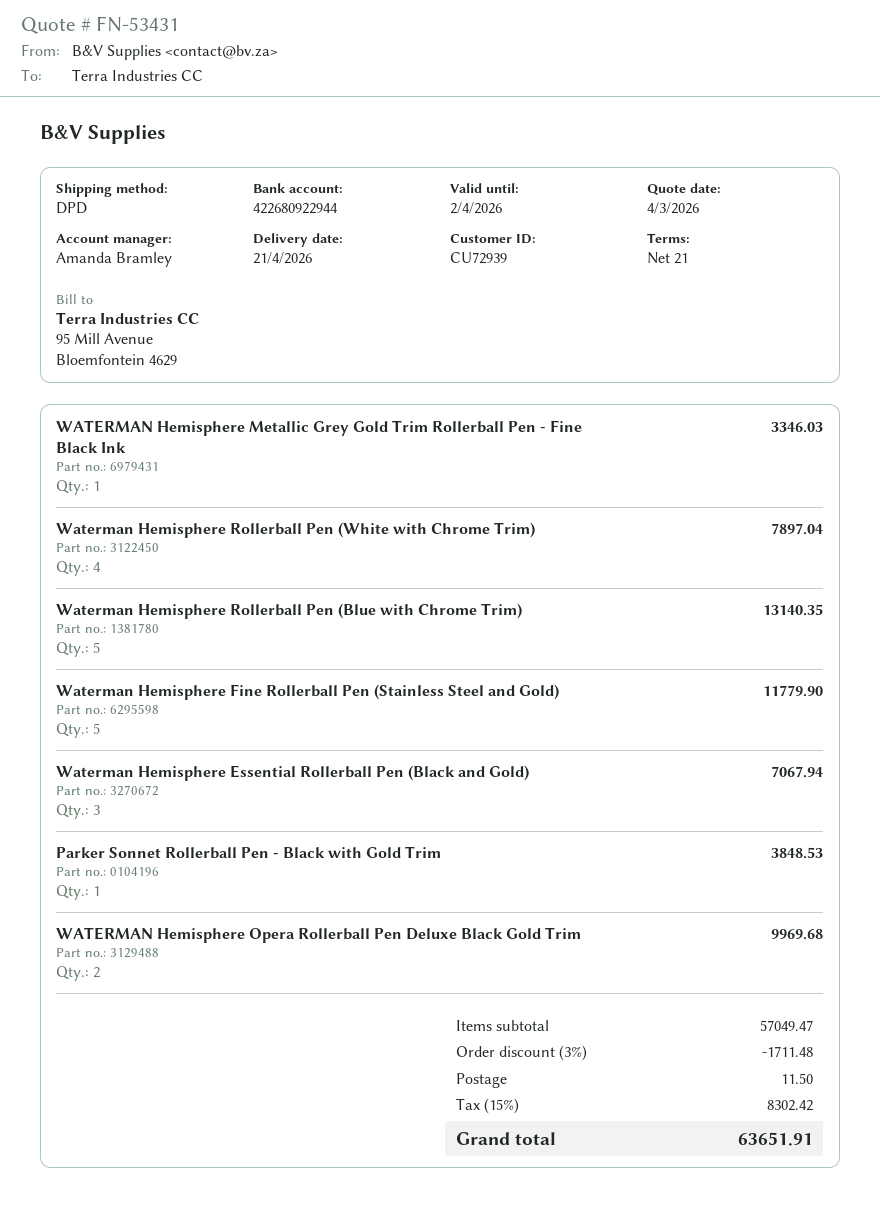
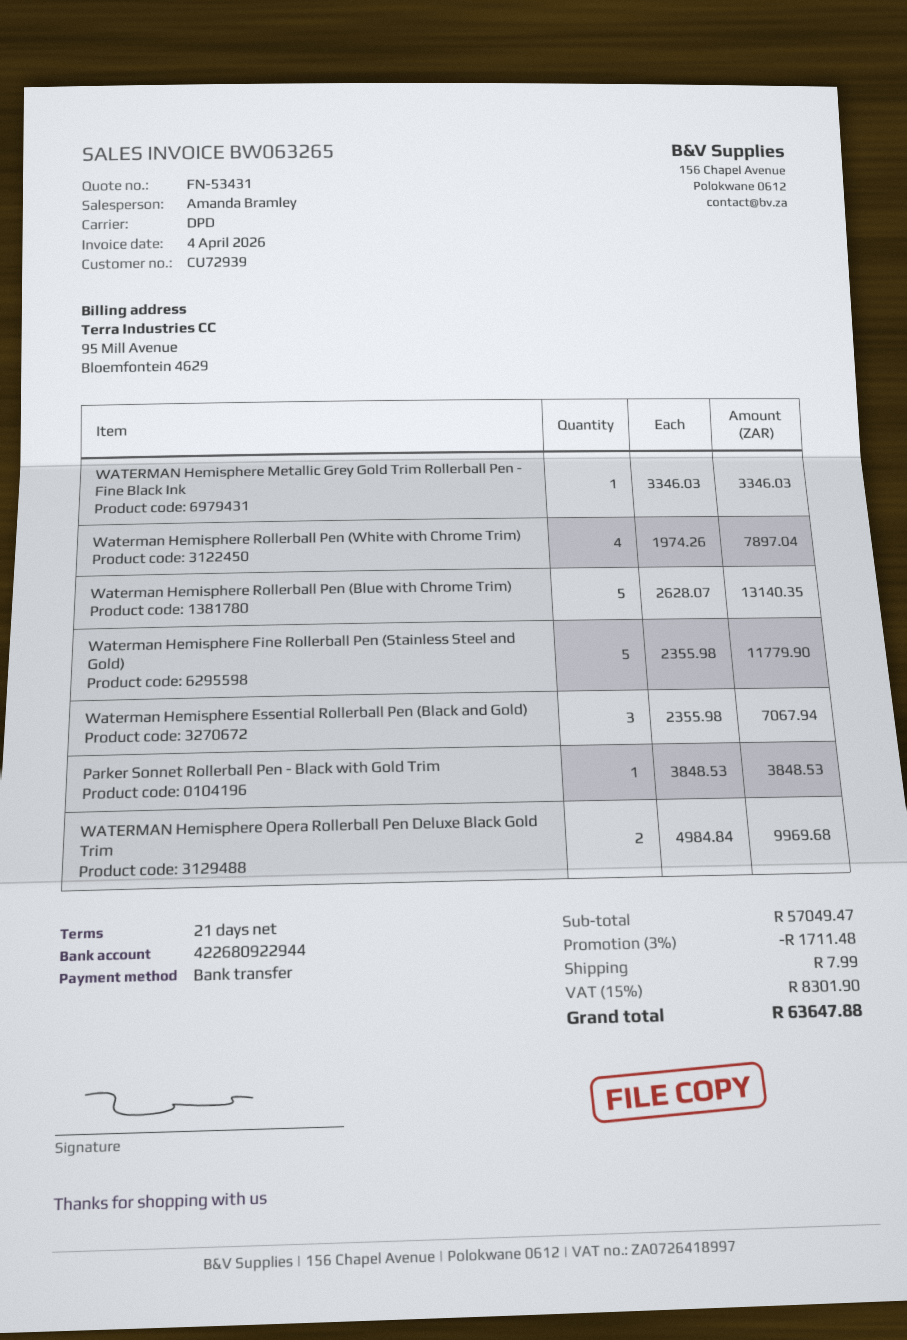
shipping: 11.50 -> 7.99
tax: 15% = 8302.42 -> 15% = 8301.90
total: 63651.91 -> 63647.88

